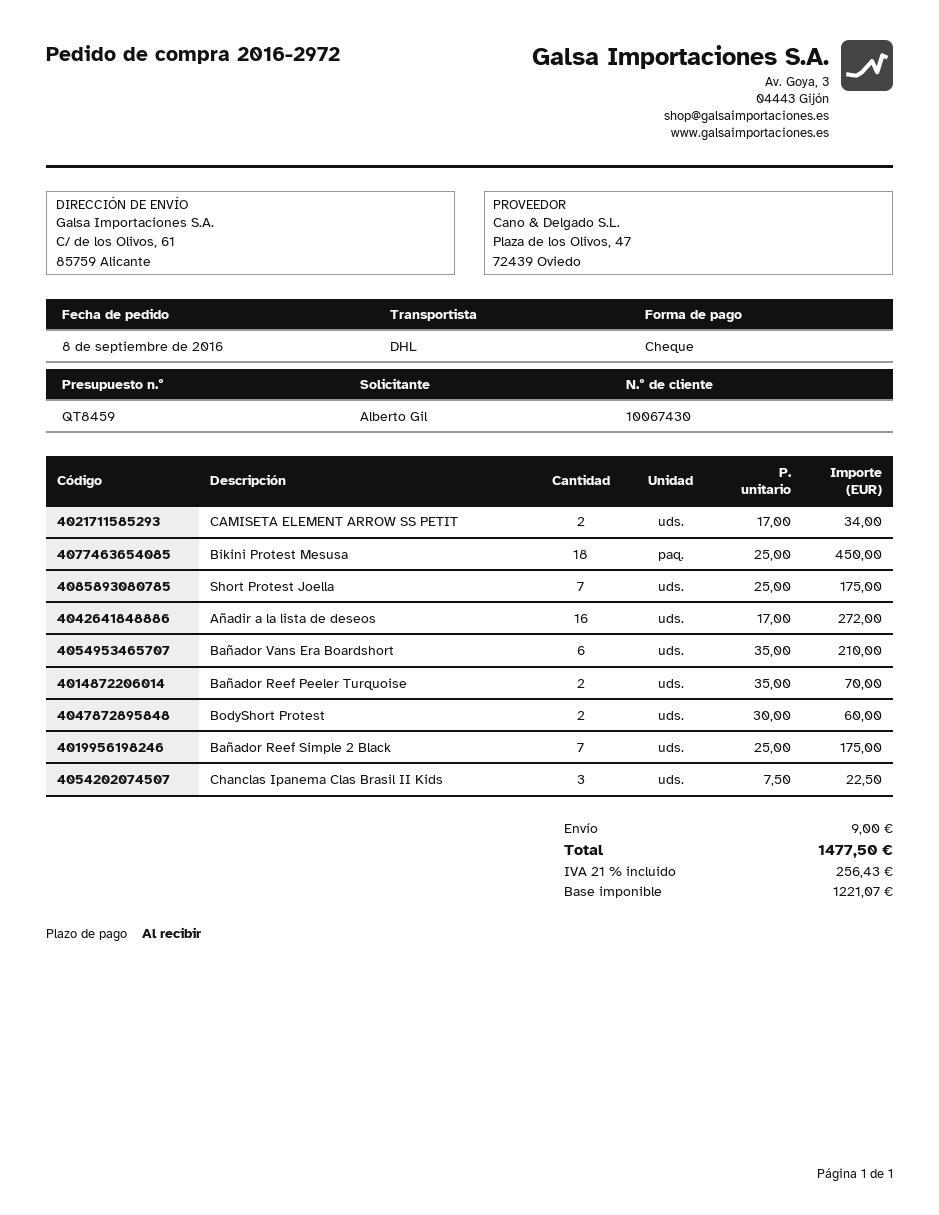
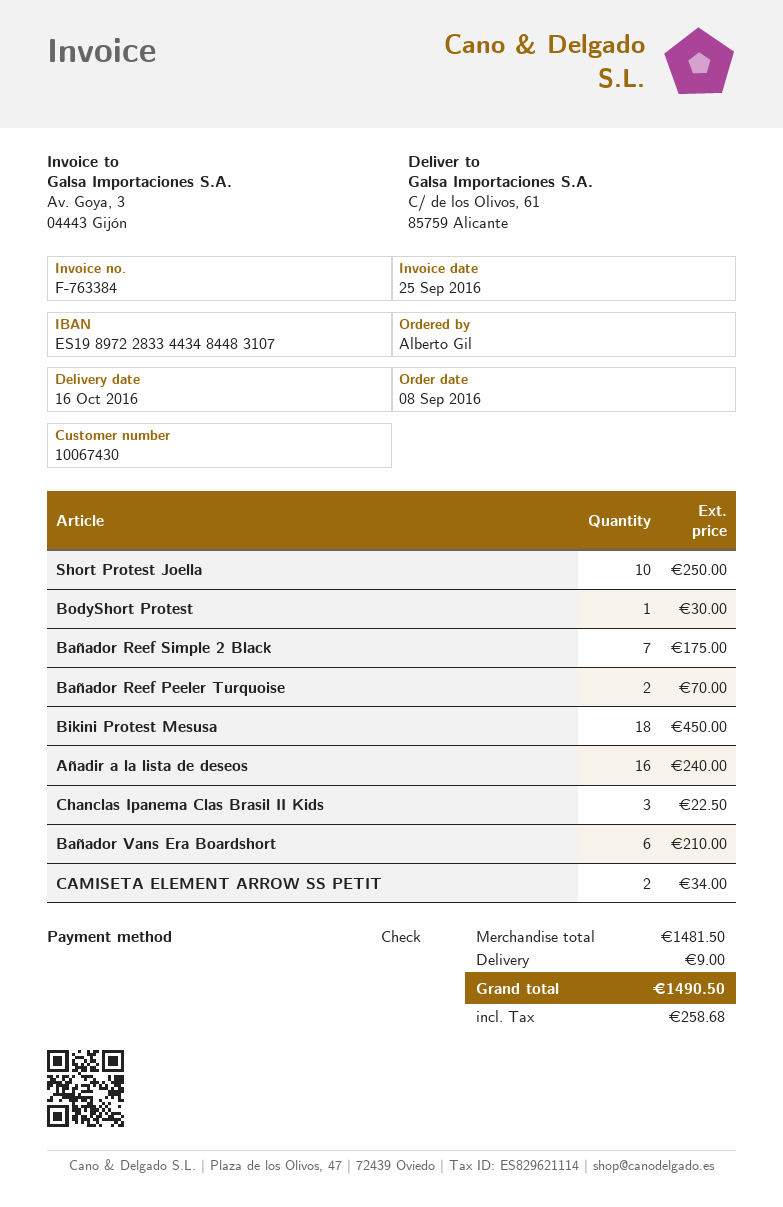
Short Protest Joella: 7 for 175.00 -> 10 for 250.00
Añadir a la lista de deseos: 16 for 272.00 -> 16 for 240.00
BodyShort Protest: 2 for 60.00 -> 1 for 30.00
tax: 256.43 -> 258.68
total: 1477.50 -> 1490.50

